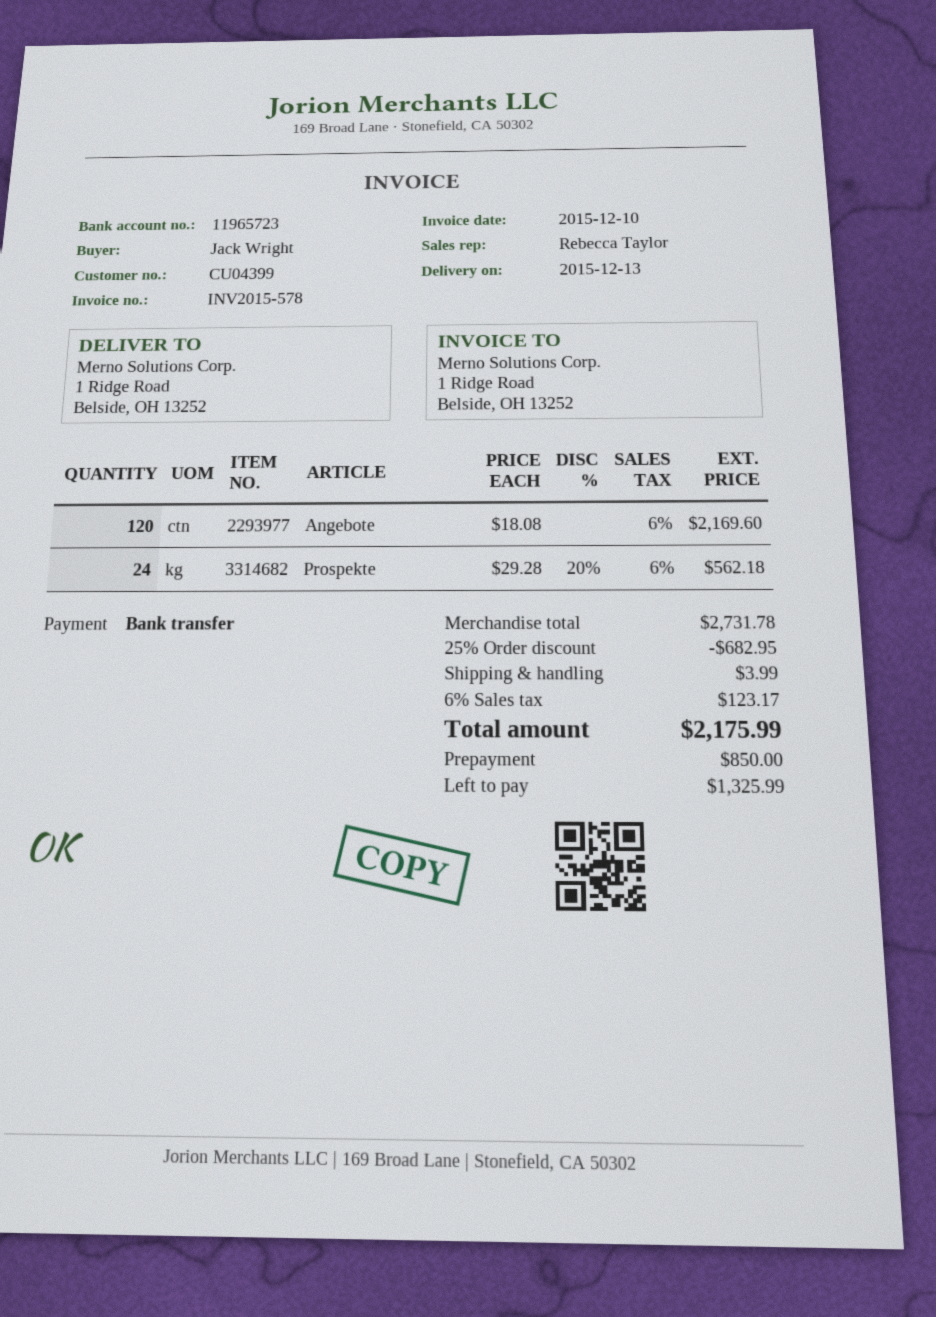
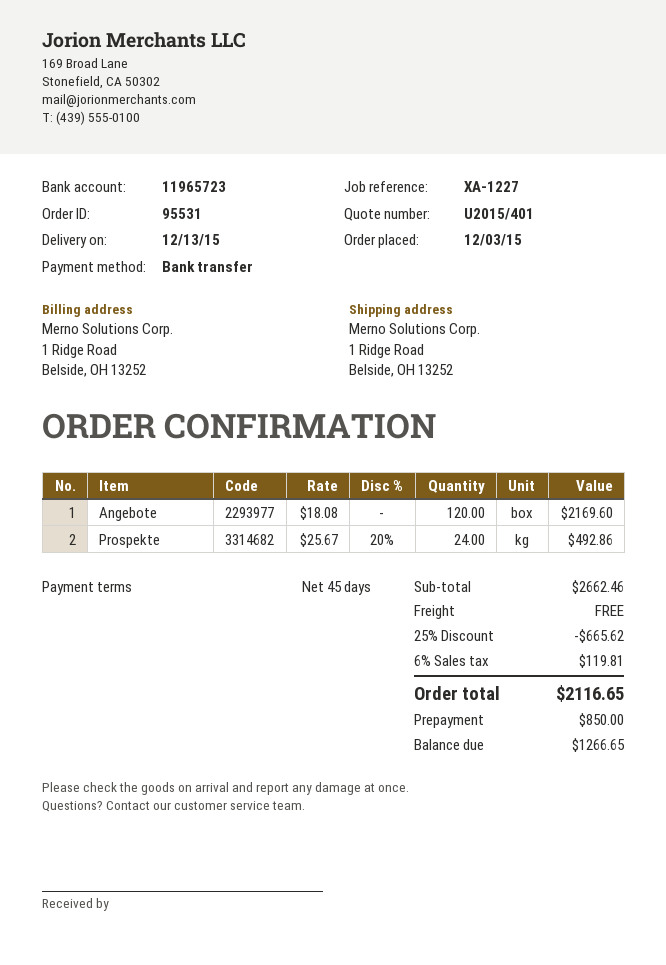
Prospekte: 24 x 29.28 - 20% = 562.18 -> 24 x 25.67 - 20% = 492.86
subtotal: 2731.78 -> 2662.46
discount: 25% = 682.95 -> 25% = 665.62
shipping: 3.99 -> 0.00
tax: 6% = 123.17 -> 6% = 119.81
total: 2175.99 -> 2116.65
balance: 1325.99 -> 1266.65

